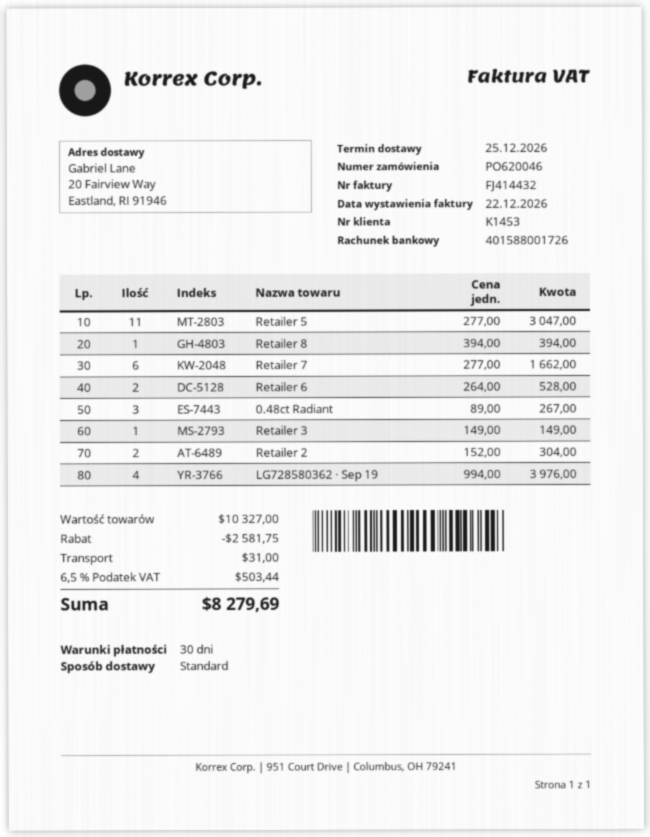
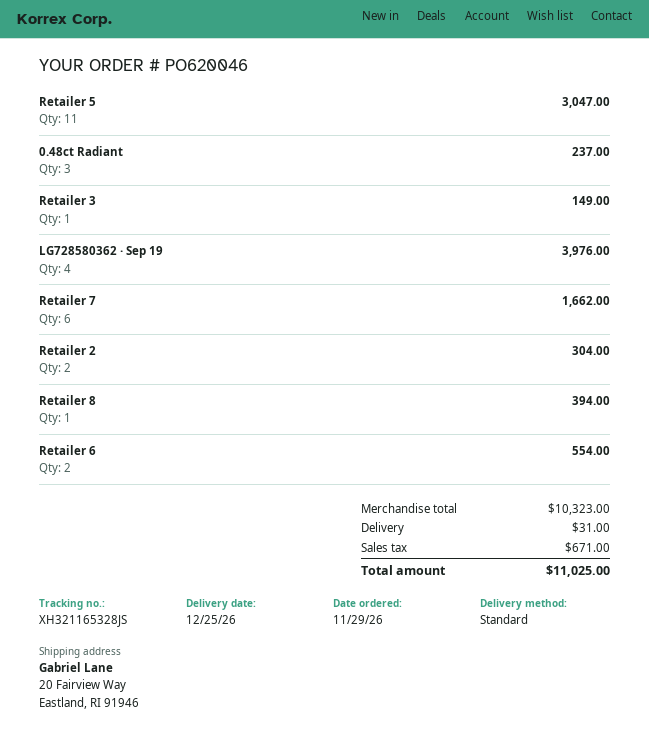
Retailer 6: 2 for 528.00 -> 2 for 554.00
0.48ct Radiant: 3 for 267.00 -> 3 for 237.00
subtotal: 10327.00 -> 10323.00
discount: 2581.75 -> none
tax: 503.44 -> 671.00
total: 8279.69 -> 11025.00

